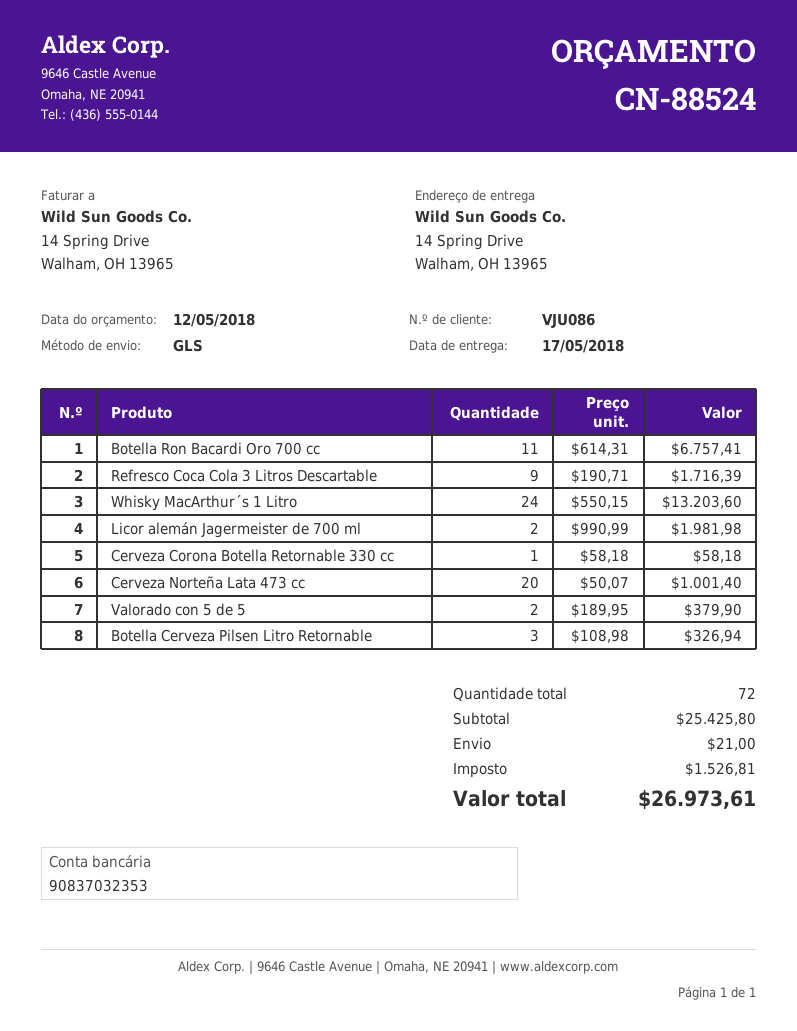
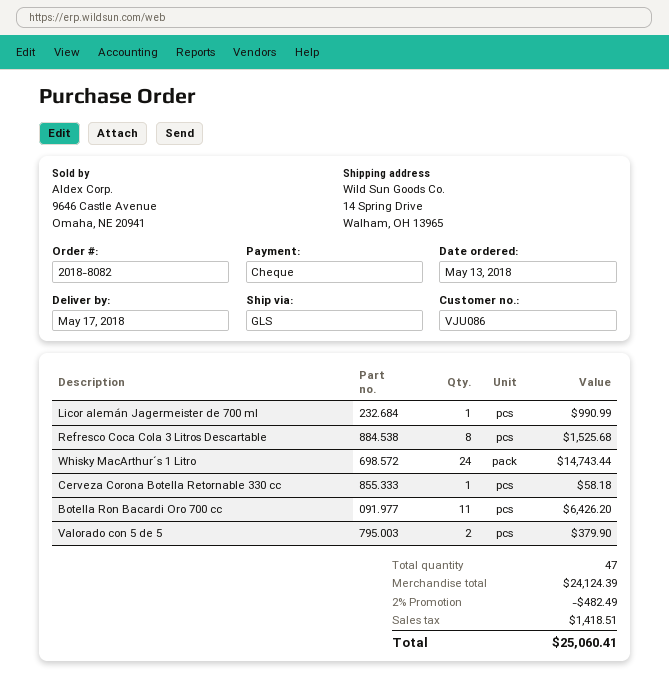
Botella Ron Bacardi Oro 700 cc: 11 for 6757.41 -> 11 for 6426.20
Refresco Coca Cola 3 Litros Descartable: 9 for 1716.39 -> 8 for 1525.68
Whisky MacArthur´s 1 Litro: 24 for 13203.60 -> 24 for 14743.44
Licor alemán Jagermeister de 700 ml: 2 for 1981.98 -> 1 for 990.99
Cerveza Norteña Lata 473 cc: 20 for 1001.40 -> none
Botella Cerveza Pilsen Litro Retornable: 3 for 326.94 -> none
total quantity: 72 -> 47
subtotal: 25425.80 -> 24124.39
discount: none -> 2% = 482.49
shipping: 21.00 -> none
tax: 1526.81 -> 1418.51
total: 26973.61 -> 25060.41

